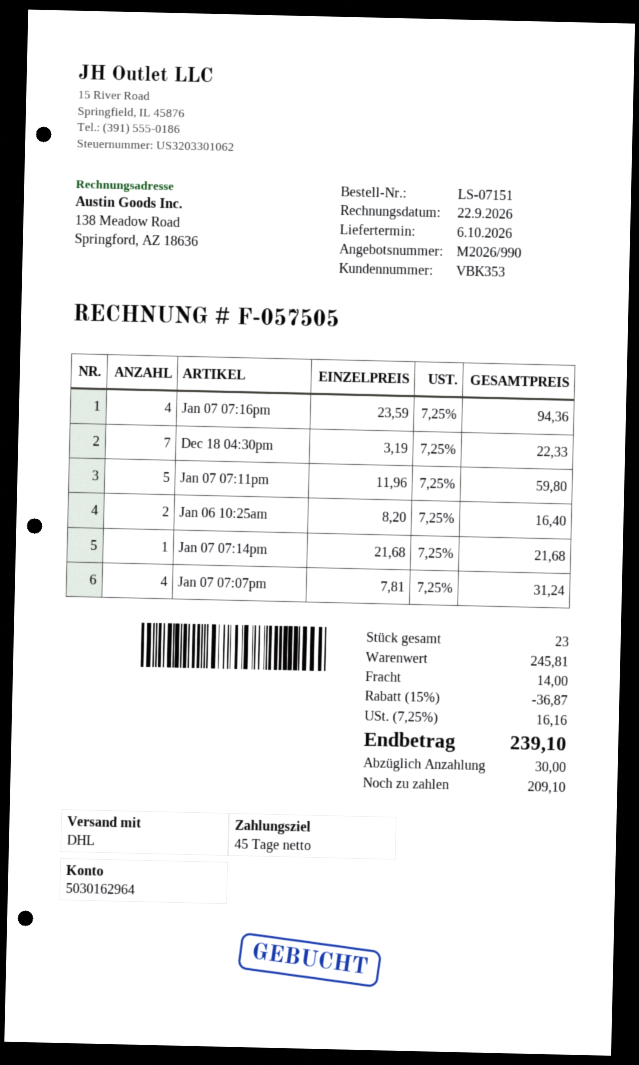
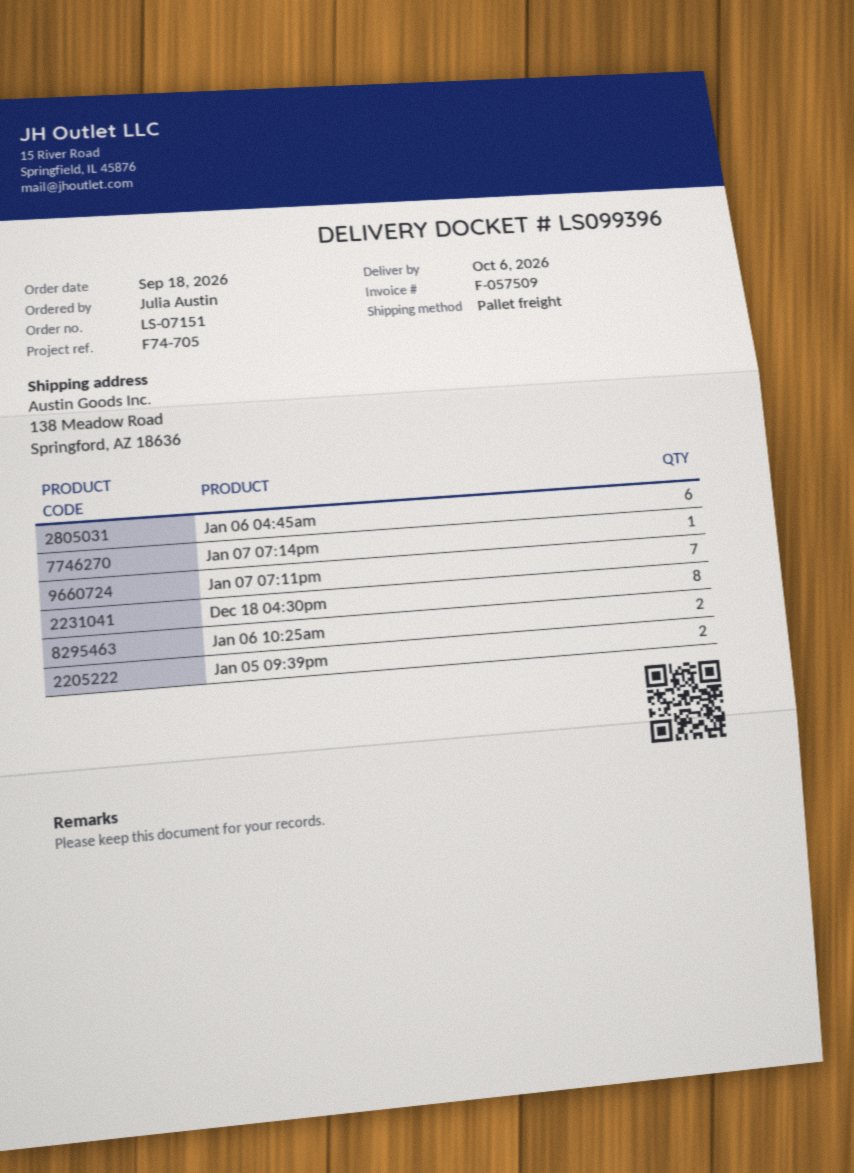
invoice number: F-057505 -> F-057509
shipping method: DHL -> pallet freight
Jan 07 07:16pm: 4 -> none
Dec 18 04:30pm: 7 -> 8
Jan 07 07:11pm: 5 -> 7
Jan 07 07:07pm: 4 -> none
Jan 06 04:45am: none -> 6
Jan 05 09:39pm: none -> 2

